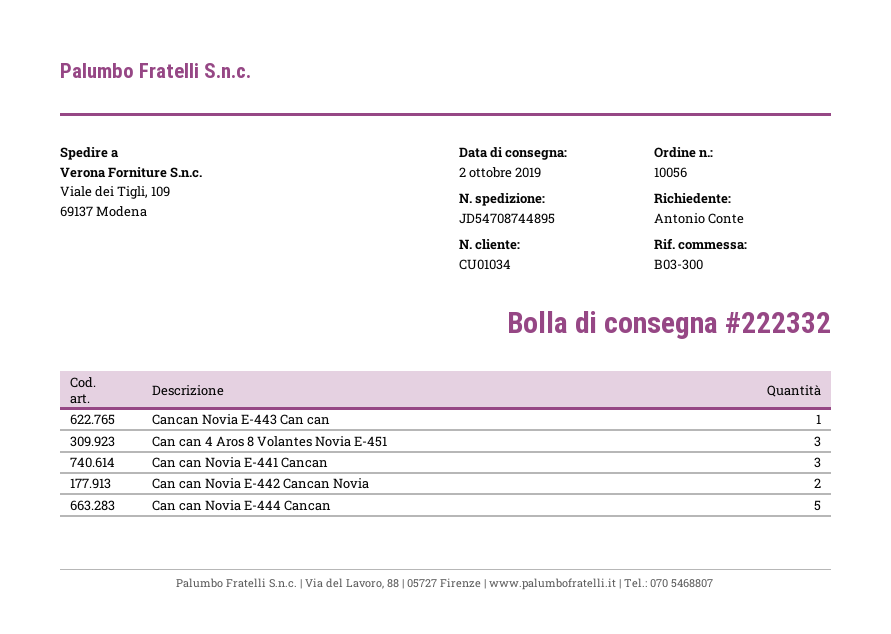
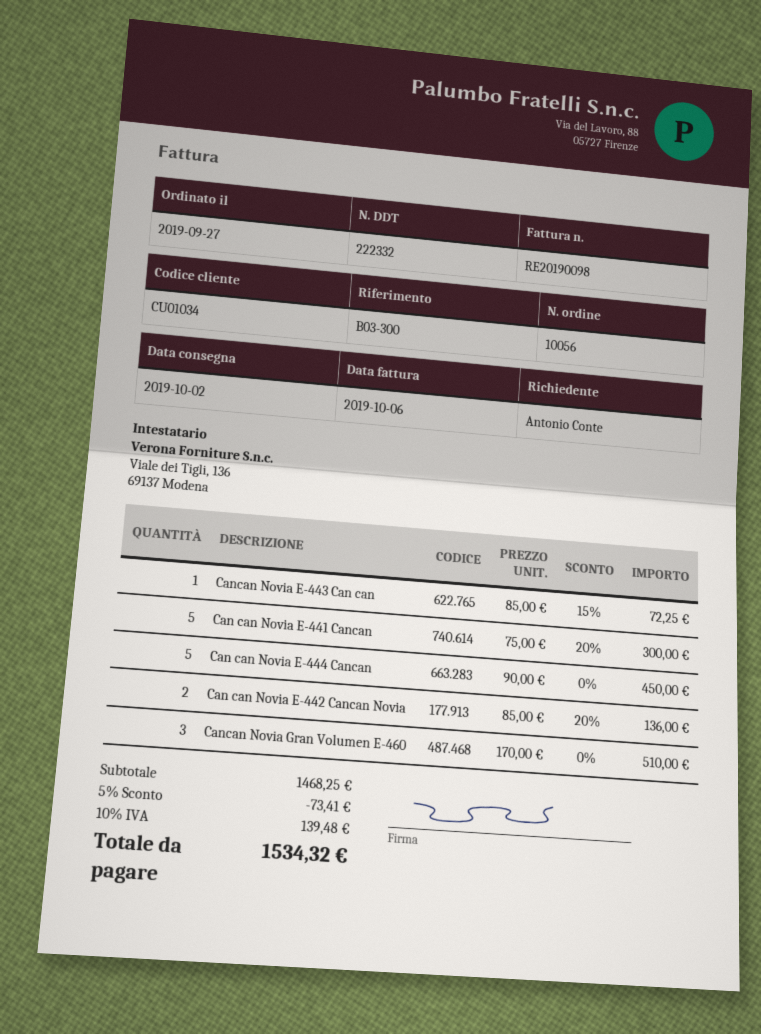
Can can 4 Aros 8 Volantes Novia E-451: 3 -> none
Can can Novia E-441 Cancan: 3 -> 5
Cancan Novia Gran Volumen E-460: none -> 3

